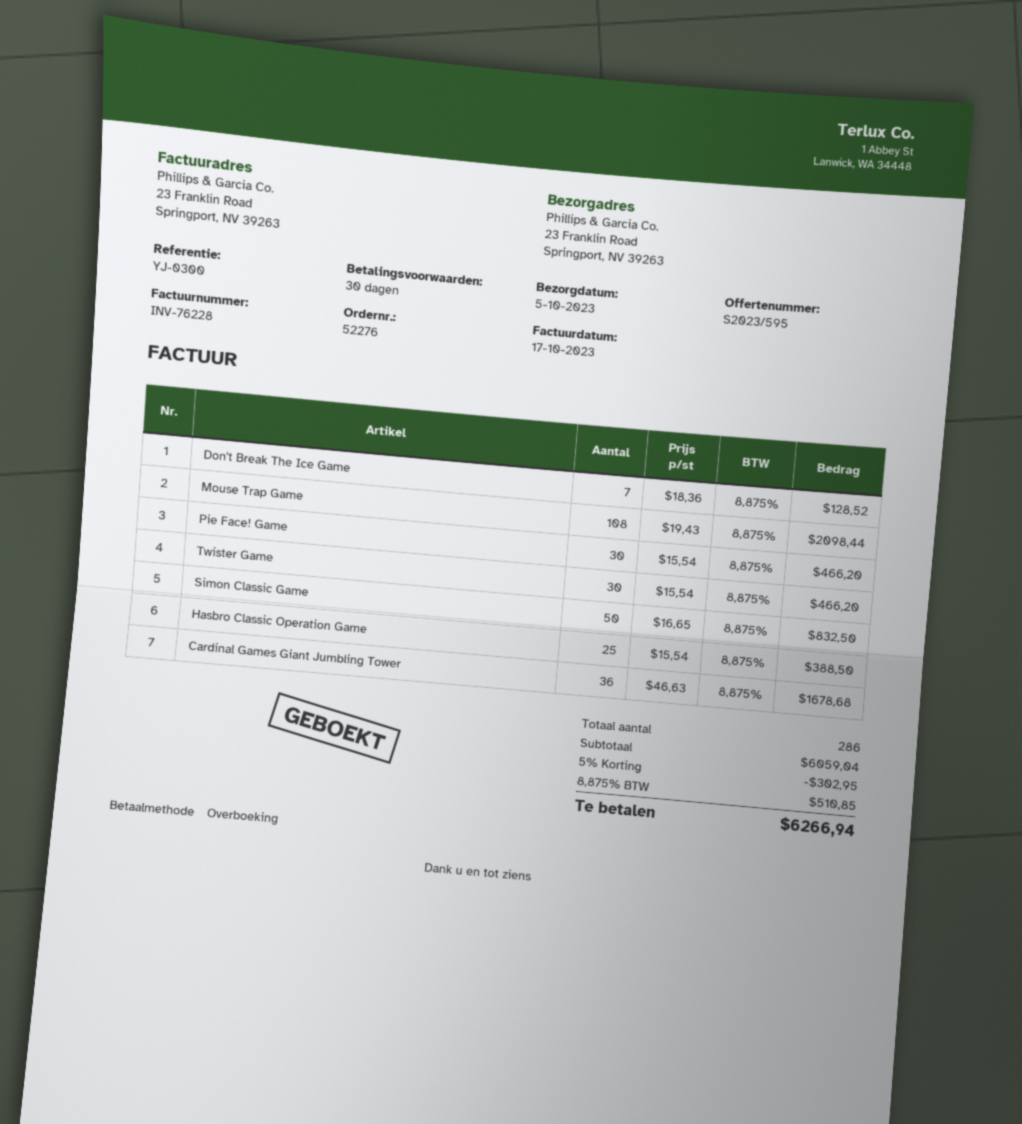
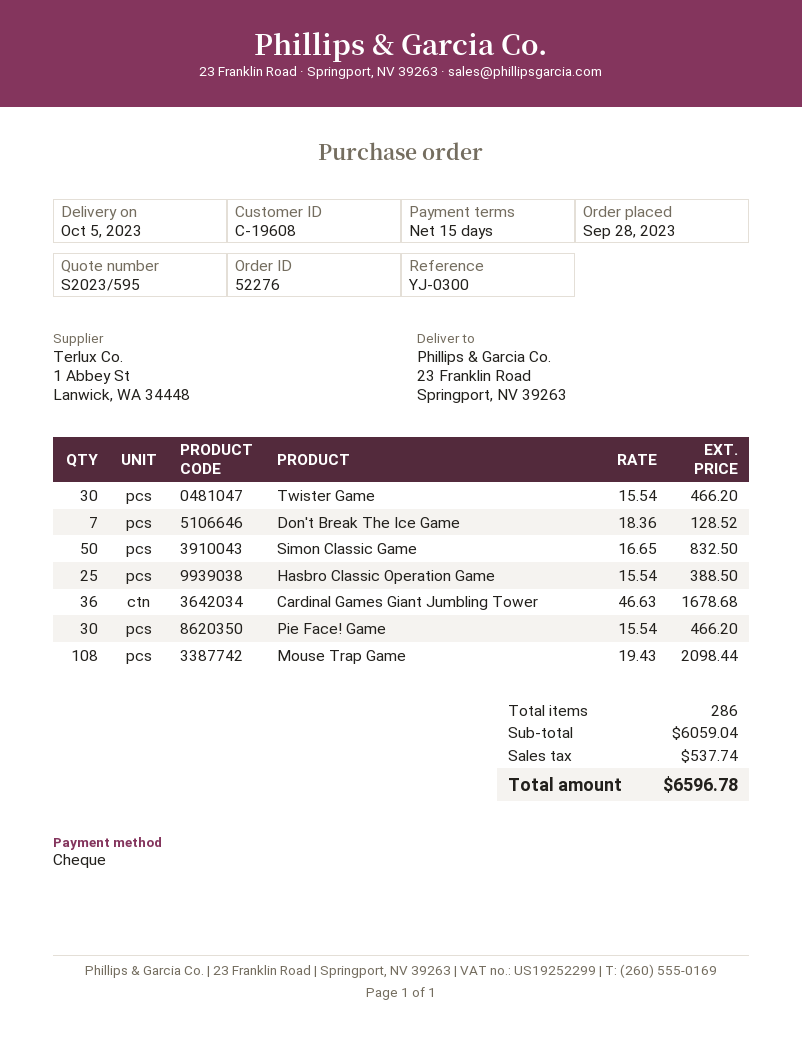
payment terms: 30 days -> 15 days
payment method: bank transfer -> cheque
discount: 5% = 302.95 -> none
tax: 510.85 -> 537.74
total: 6266.94 -> 6596.78

